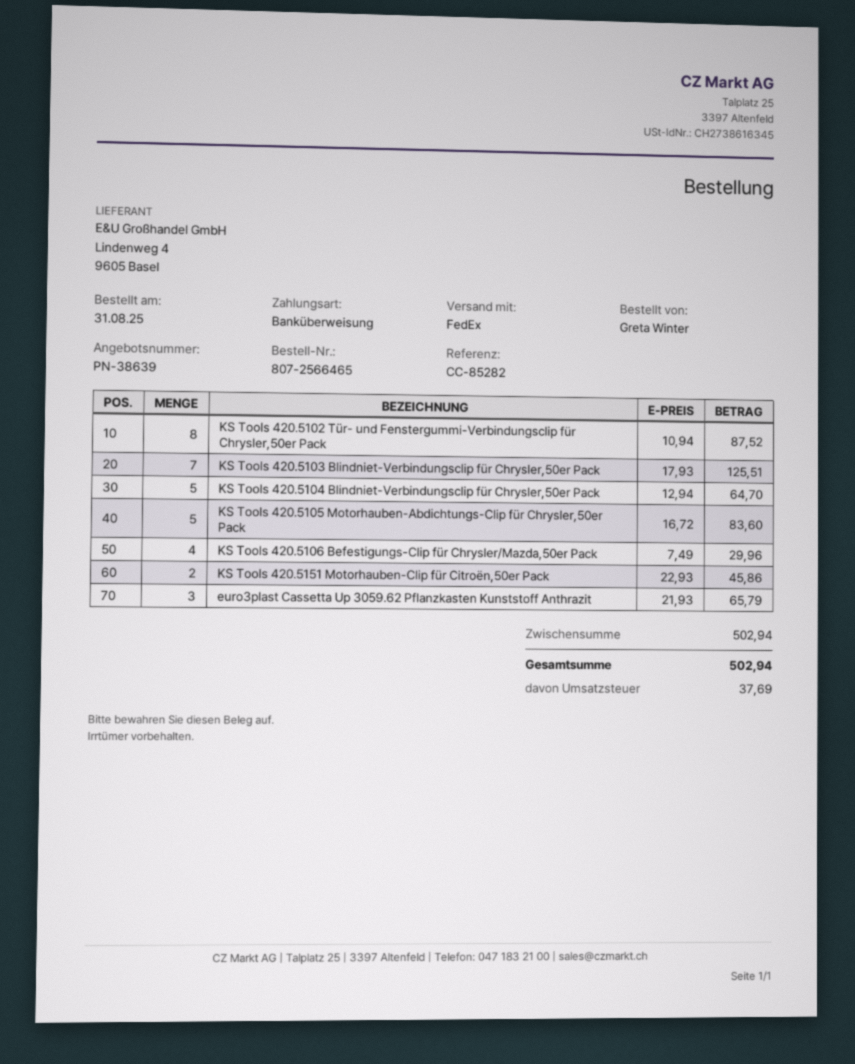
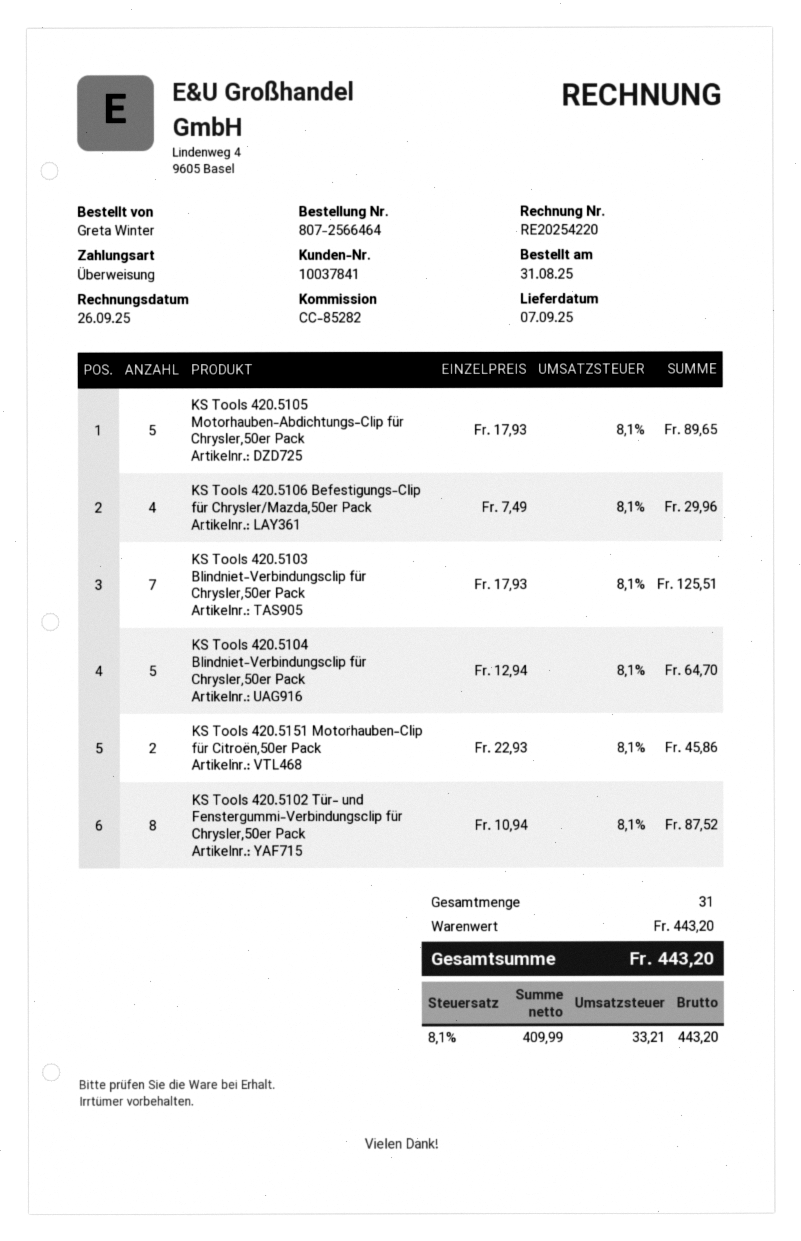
order number: 807-2566465 -> 807-2566464
KS Tools 420.5105 Motorhauben-Abdichtungs-Clip für Chrysler,50er Pack: 5 x 16.72 = 83.60 -> 5 x 17.93 = 89.65
euro3plast Cassetta Up 3059.62 Pflanzkasten Kunststoff Anthrazit: 3 x 21.93 = 65.79 -> none
subtotal: 502.94 -> 443.20
tax: 37.69 -> 33.21
total: 502.94 -> 443.20

